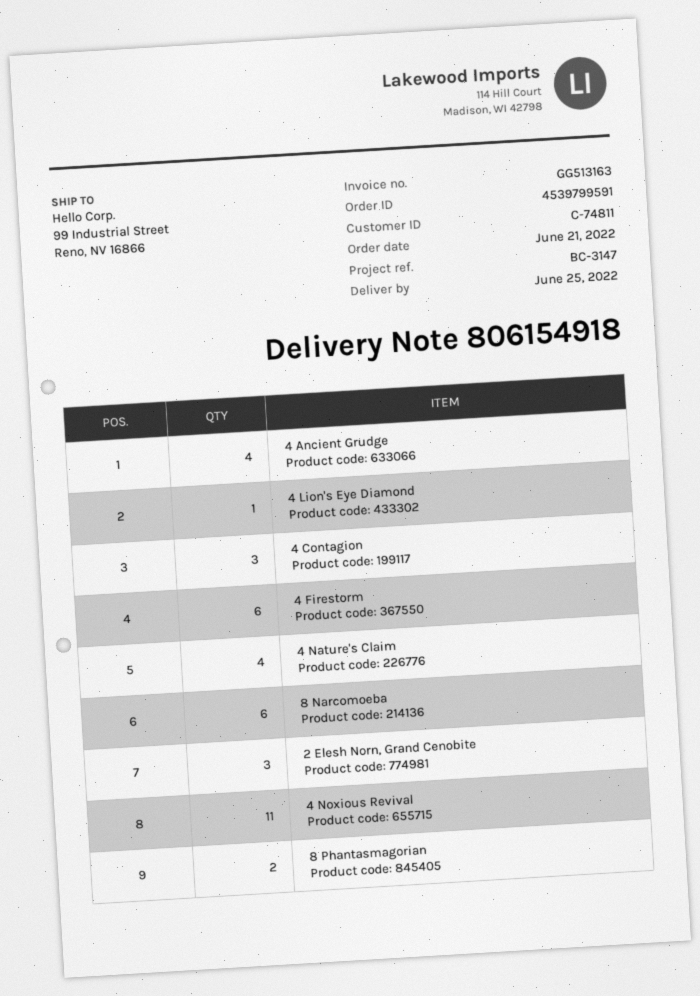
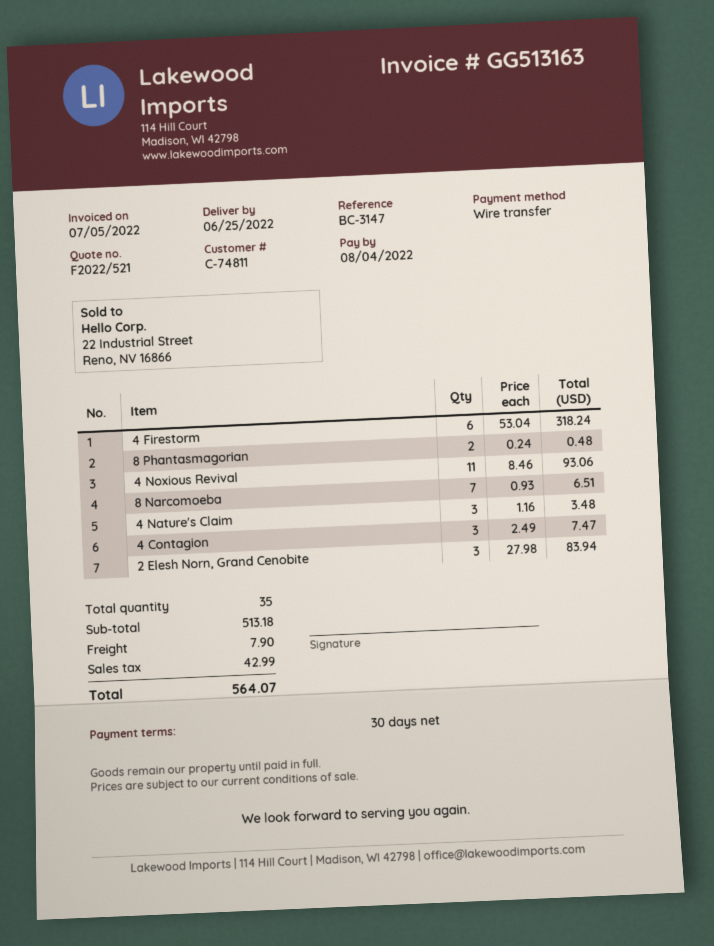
4 Ancient Grudge: 4 -> none
4 Lion's Eye Diamond: 1 -> none
4 Nature's Claim: 4 -> 3
8 Narcomoeba: 6 -> 7

